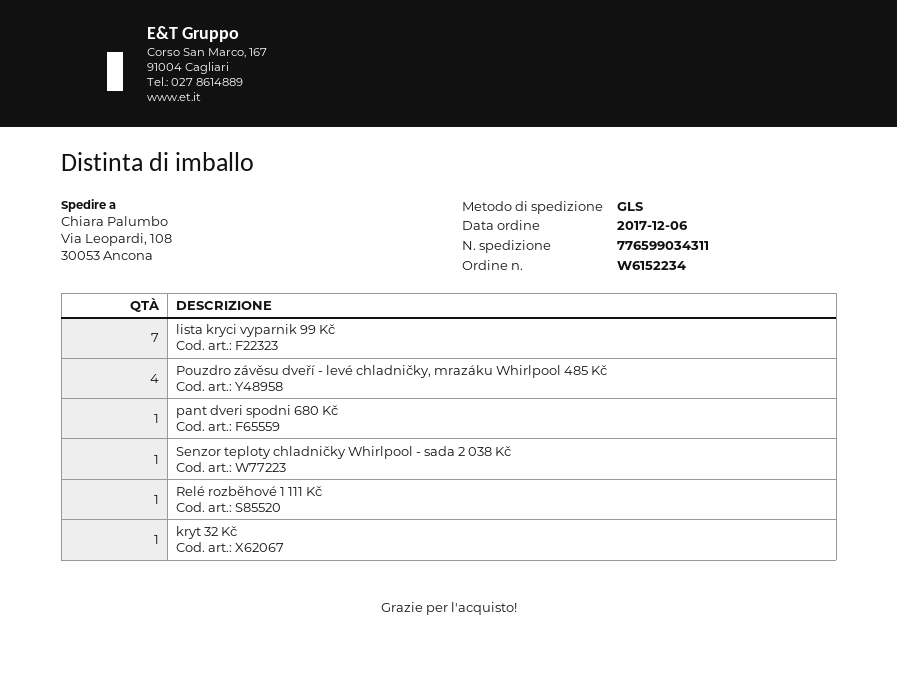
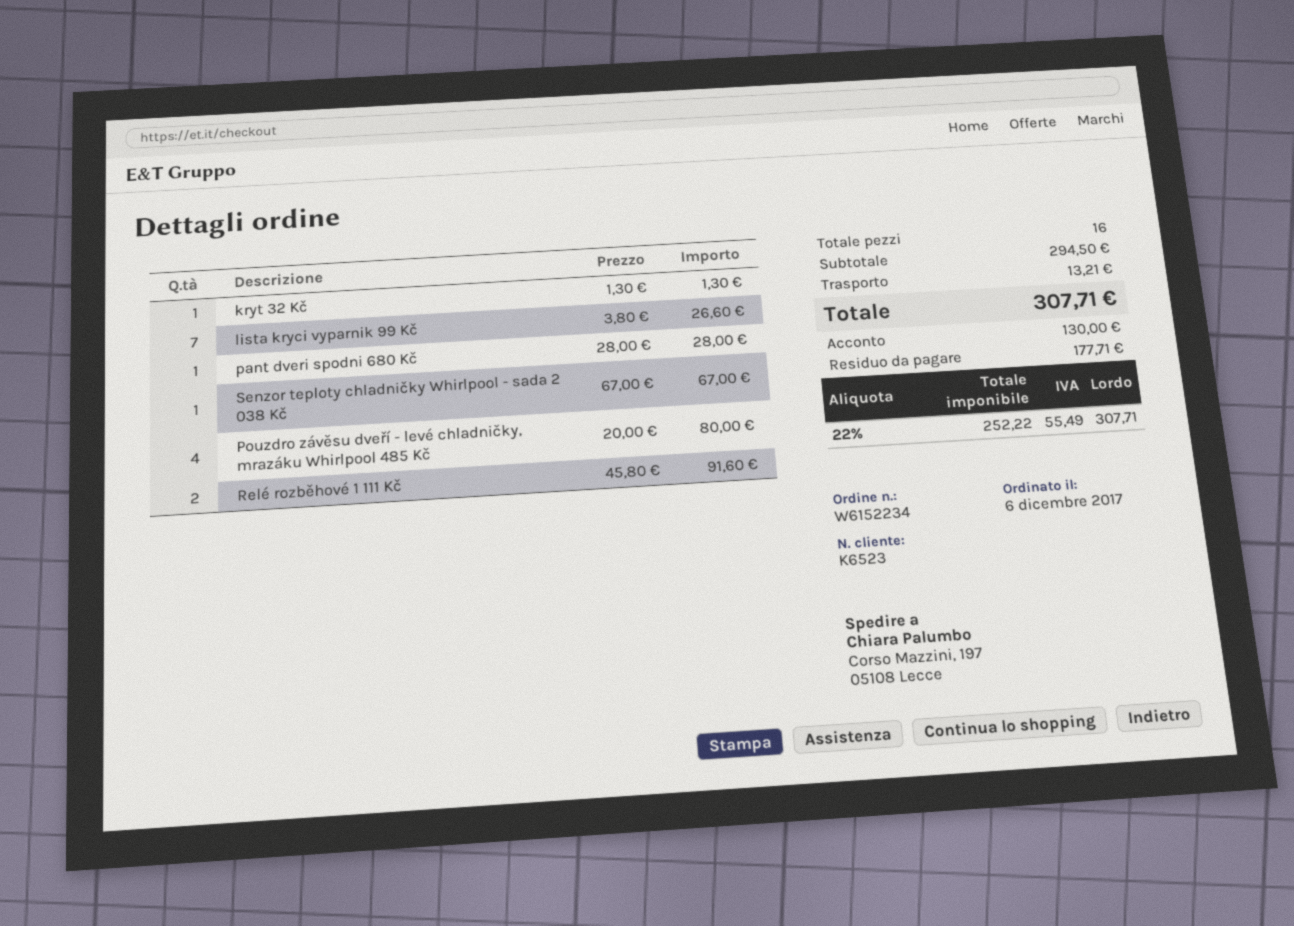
ship to: Via Leopardi, 108, 30053 Ancona -> Corso Mazzini, 197, 05108 Lecce
Relé rozběhové 1 111 Kč: 1 -> 2

